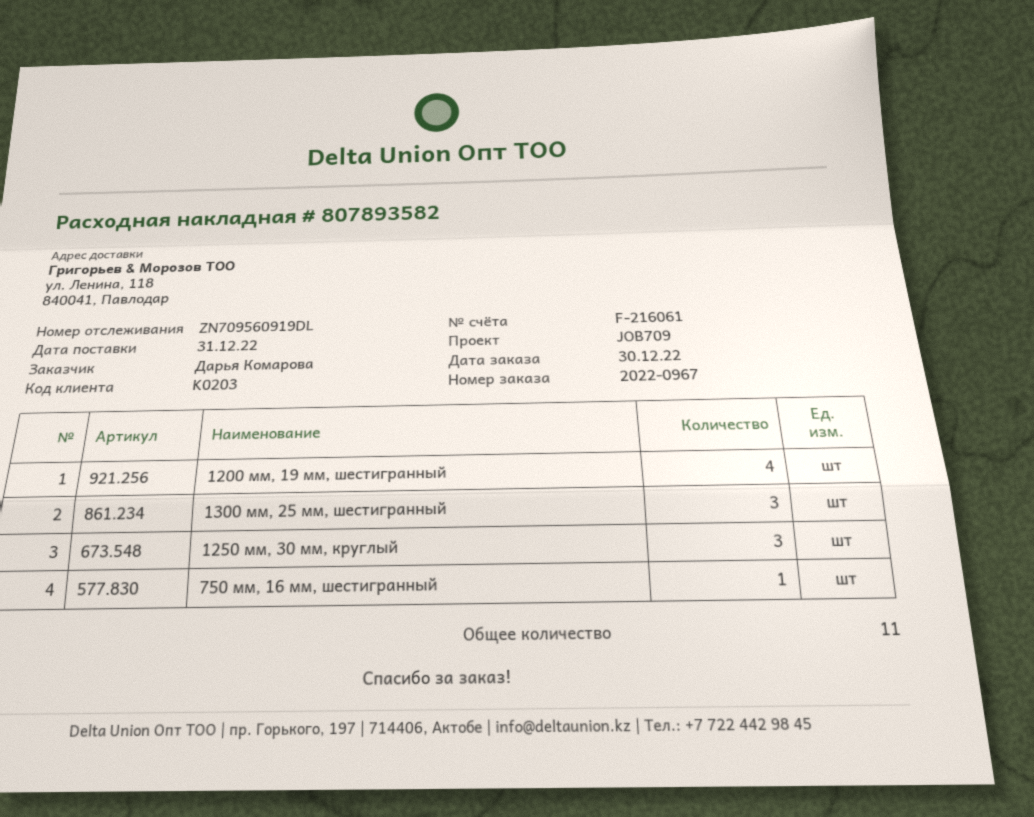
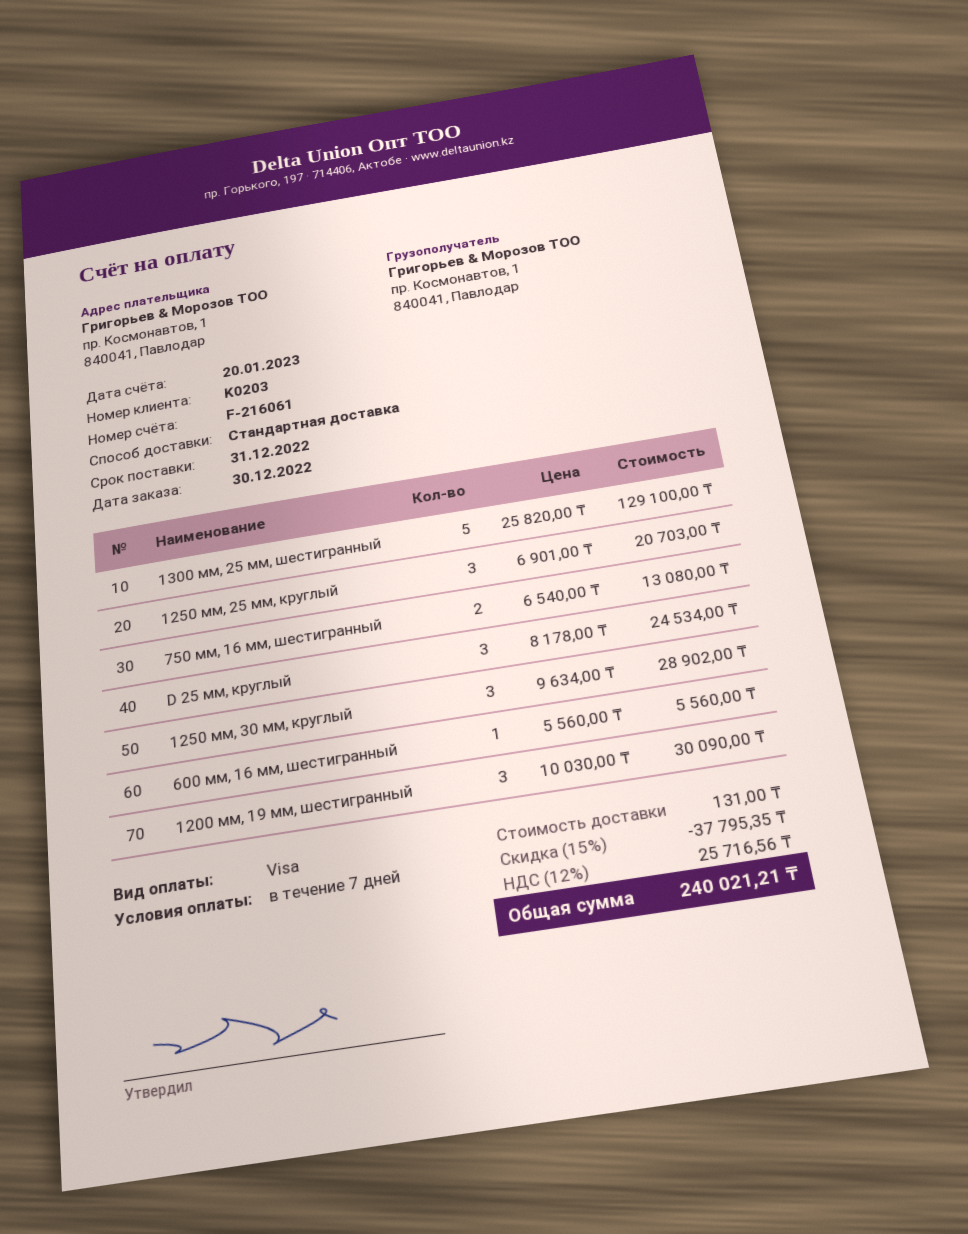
ship to: ул. Ленина, 118, 840041, Павлодар -> пр. Космонавтов, 1, 840041, Павлодар
1200 мм, 19 мм, шестигранный: 4 -> 3
1300 мм, 25 мм, шестигранный: 3 -> 5
750 мм, 16 мм, шестигранный: 1 -> 2
1250 мм, 25 мм, круглый: none -> 3
D 25 мм, круглый: none -> 3
600 мм, 16 мм, шестигранный: none -> 1

